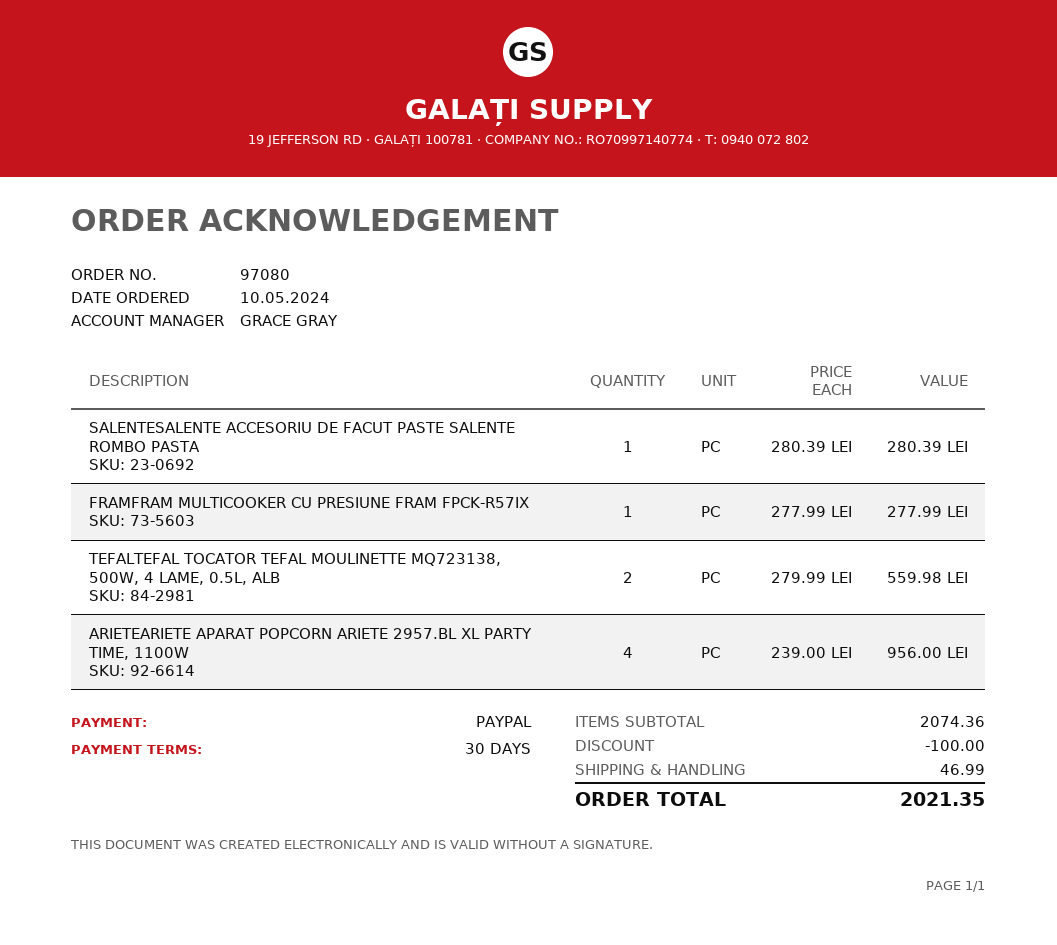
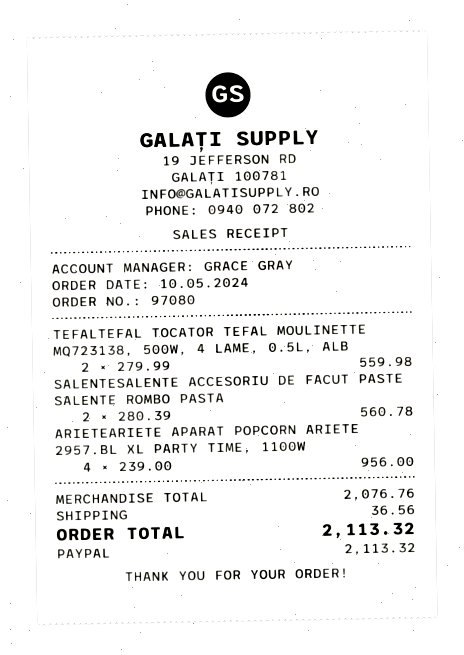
SALENTESALENTE ACCESORIU DE FACUT PASTE SALENTE ROMBO PASTA: 1 x 280.39 = 280.39 -> 2 x 280.39 = 560.78
FRAMFRAM MULTICOOKER CU PRESIUNE FRAM FPCK-R57IX: 1 x 277.99 = 277.99 -> none
subtotal: 2074.36 -> 2076.76
discount: 100.00 -> none
shipping: 46.99 -> 36.56
total: 2021.35 -> 2113.32

